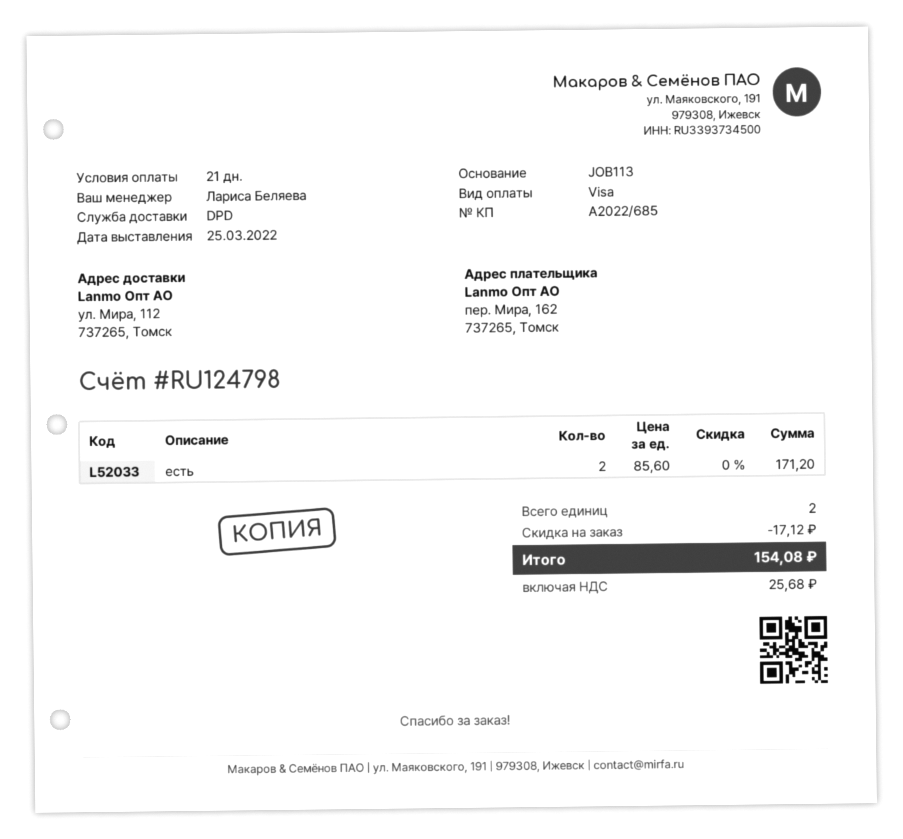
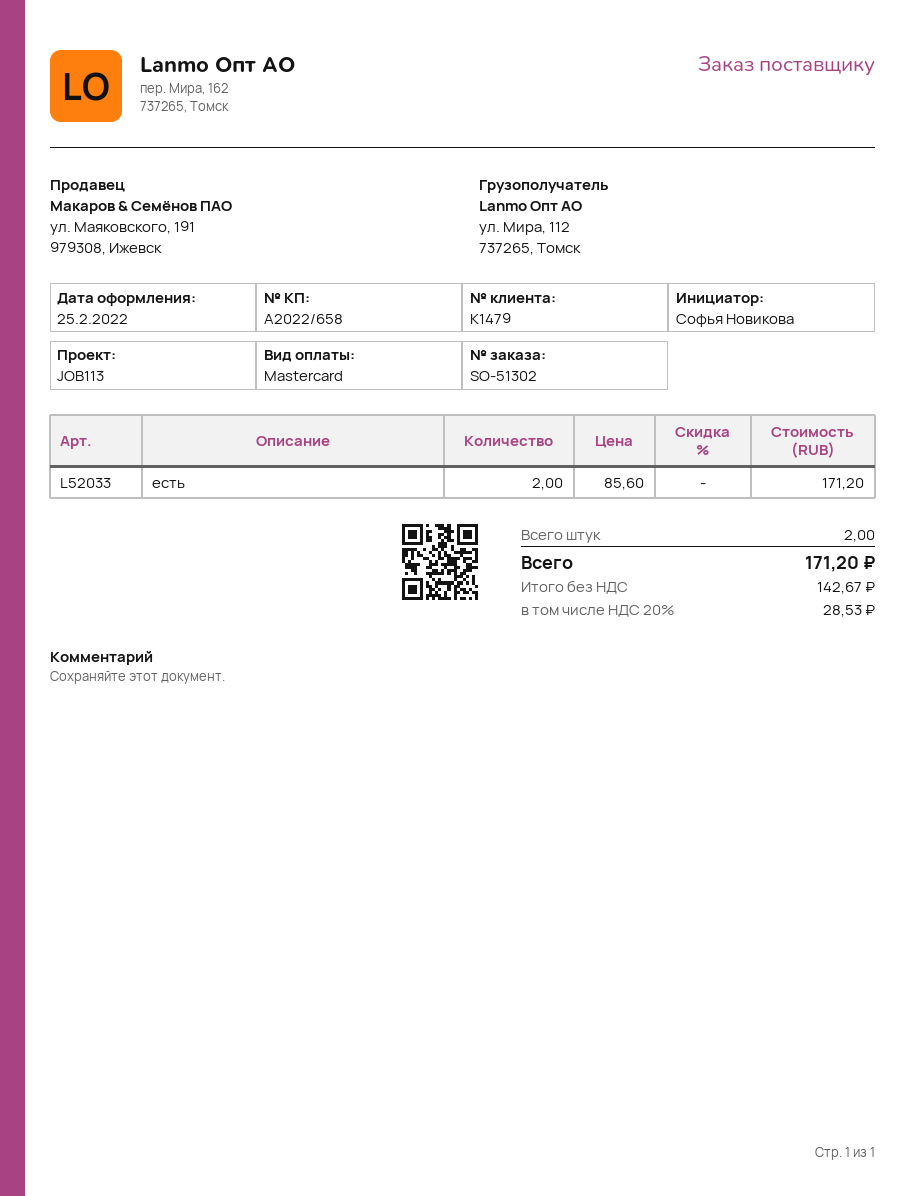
quote number: A2022/685 -> A2022/658
payment method: Visa -> Mastercard
discount: 17.12 -> none
tax: 25.68 -> 28.53
total: 154.08 -> 171.20

